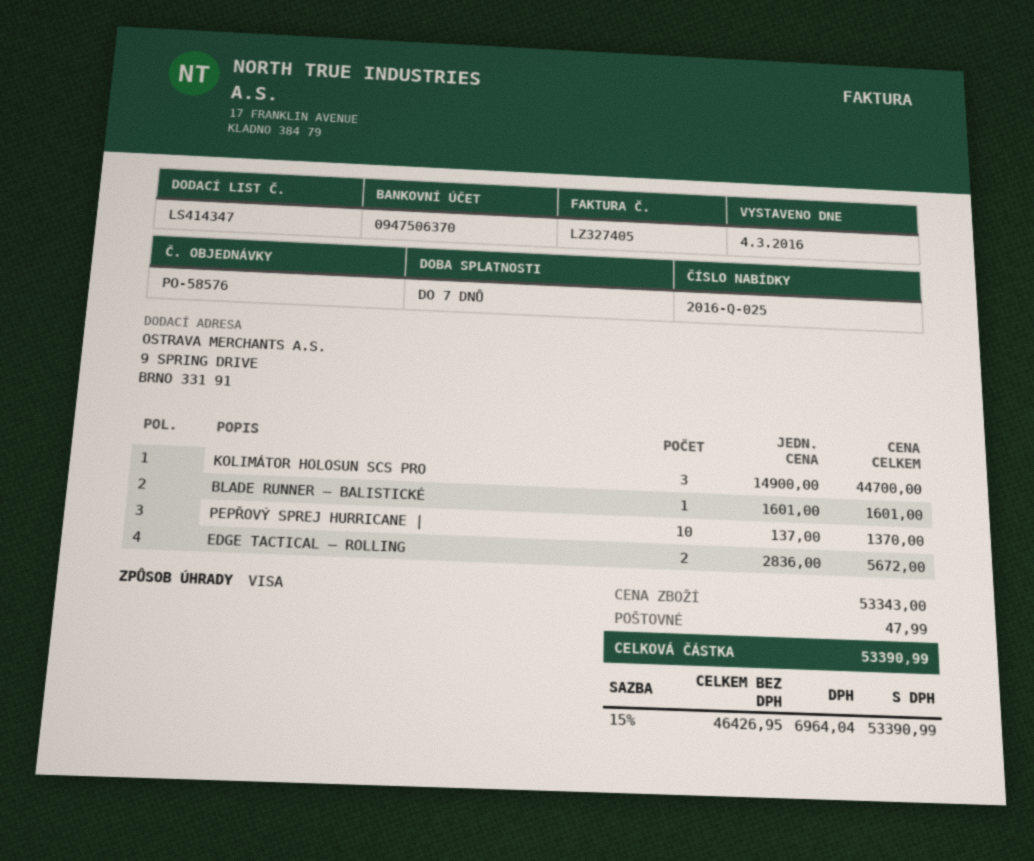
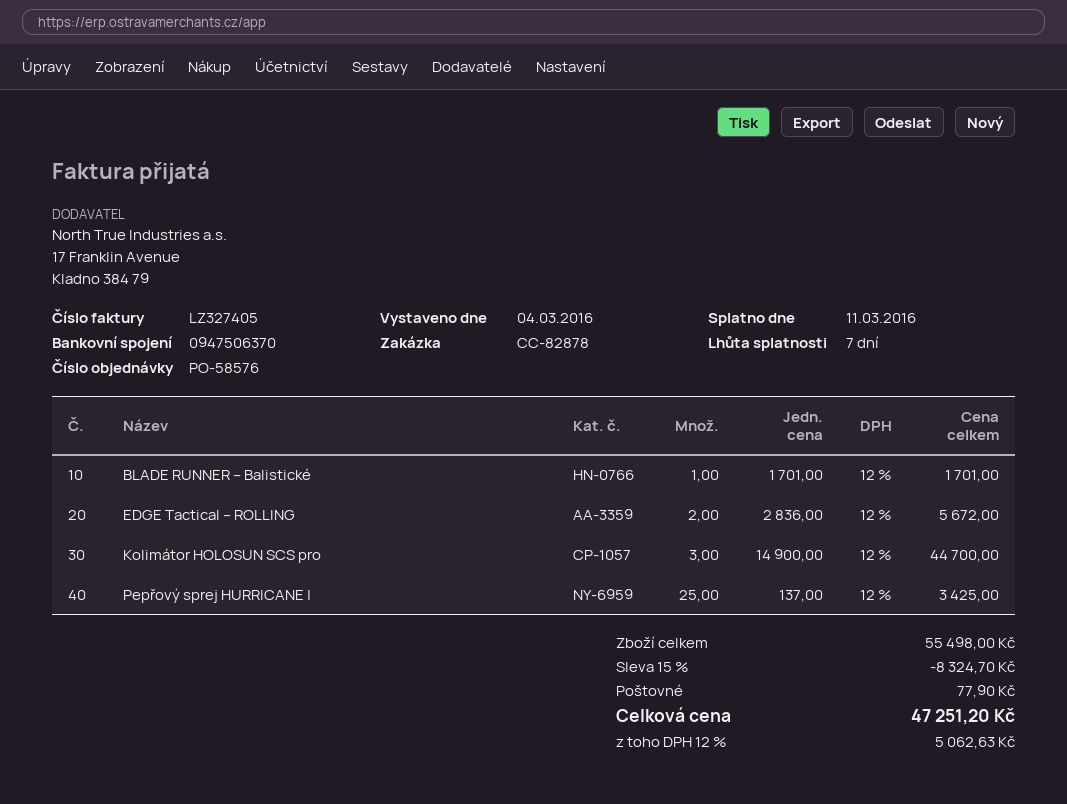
BLADE RUNNER – BALISTICKÉ: 1 x 1601.00 = 1601.00 -> 1 x 1701.00 = 1701.00
PEPŘOVÝ SPREJ HURRICANE |: 10 x 137.00 = 1370.00 -> 25 x 137.00 = 3425.00
subtotal: 53343.00 -> 55498.00
discount: none -> 15% = 8324.70
shipping: 47.99 -> 77.90
tax: 15% = 6964.04 -> 12% = 5062.63
total: 53390.99 -> 47251.20

